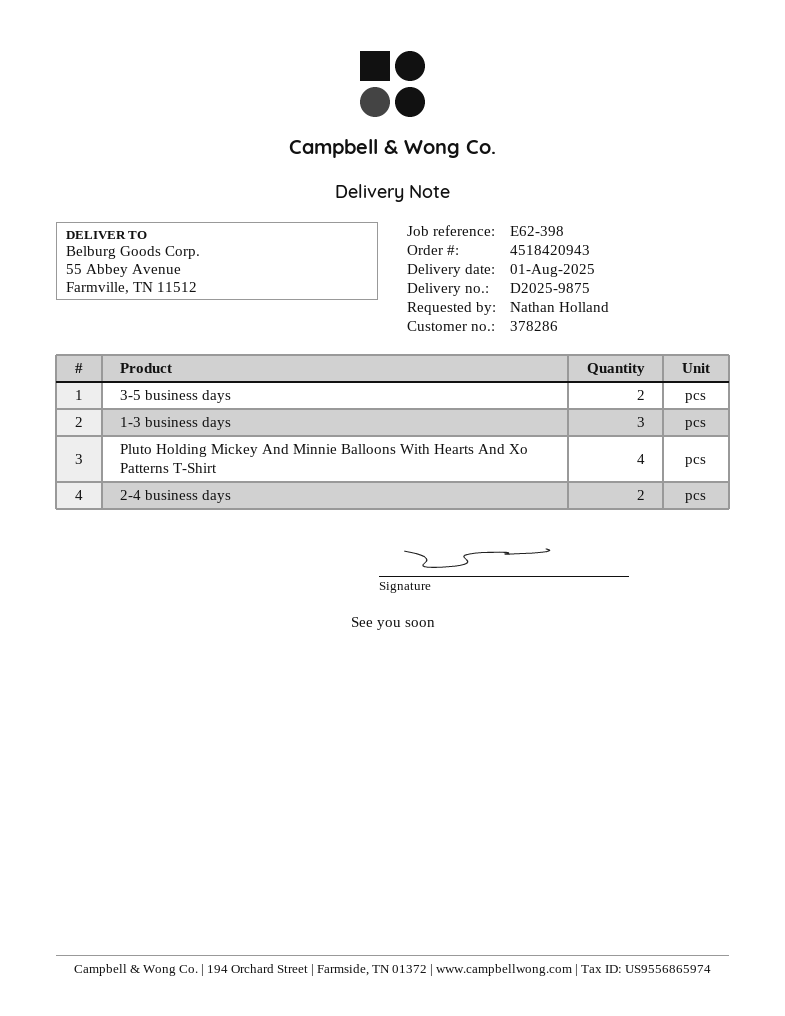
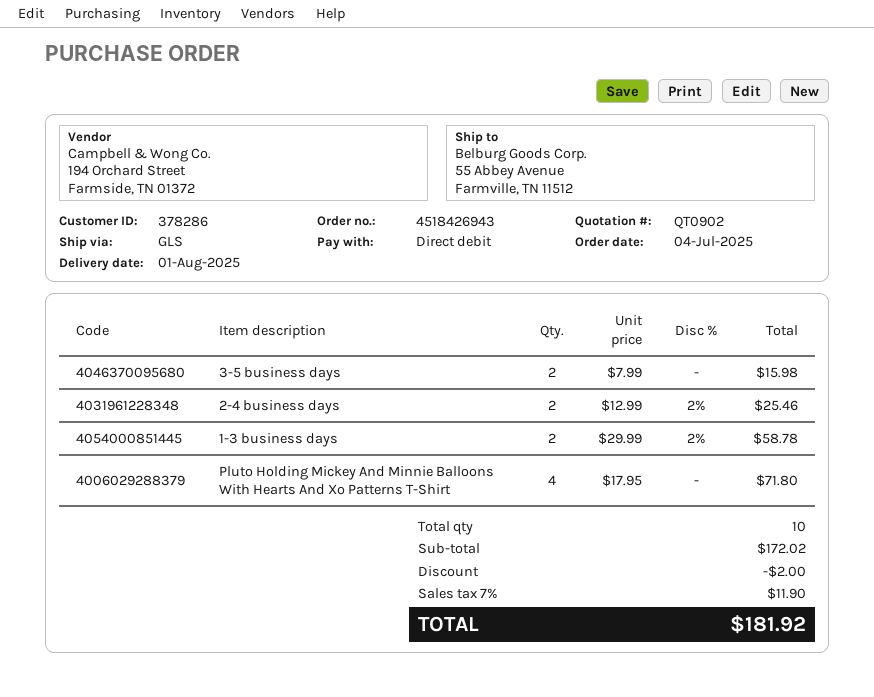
order number: 4518420943 -> 4518426943
1-3 business days: 3 -> 2

